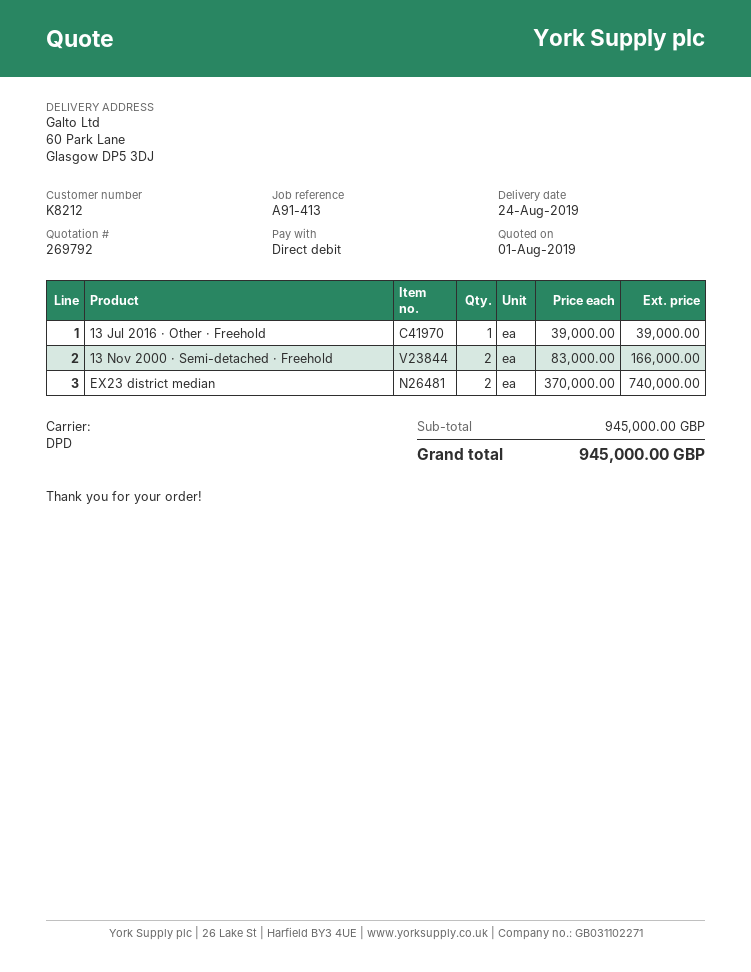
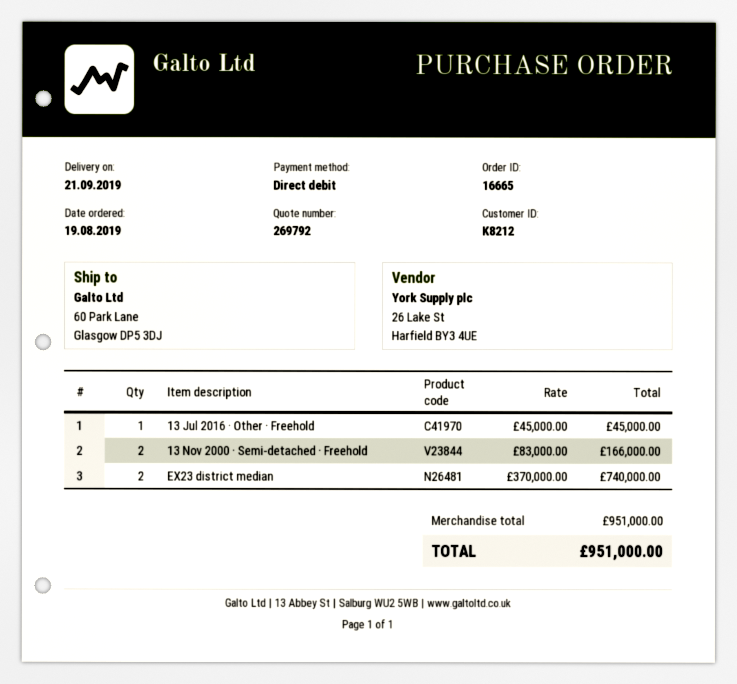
delivery date: 2019-08-24 -> 2019-09-21
13 Jul 2016 · Other · Freehold: 1 x 39000.00 = 39000.00 -> 1 x 45000.00 = 45000.00
subtotal: 945000.00 -> 951000.00
total: 945000.00 -> 951000.00

